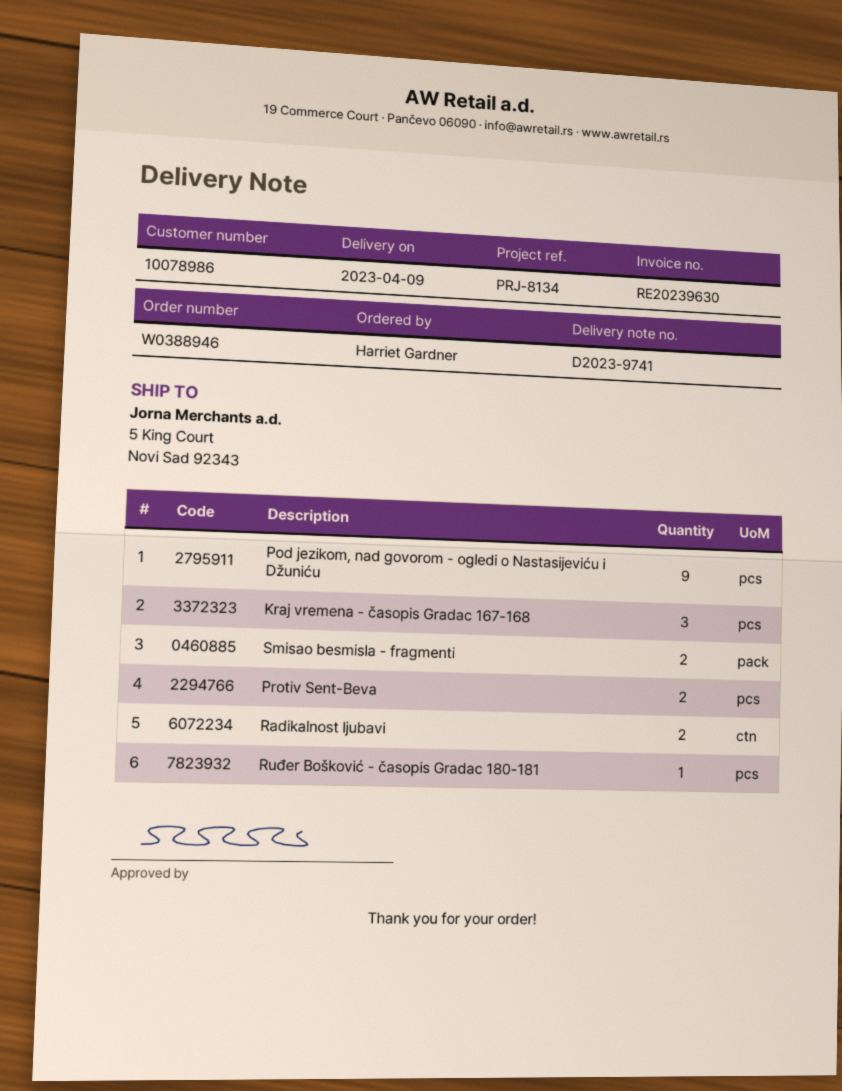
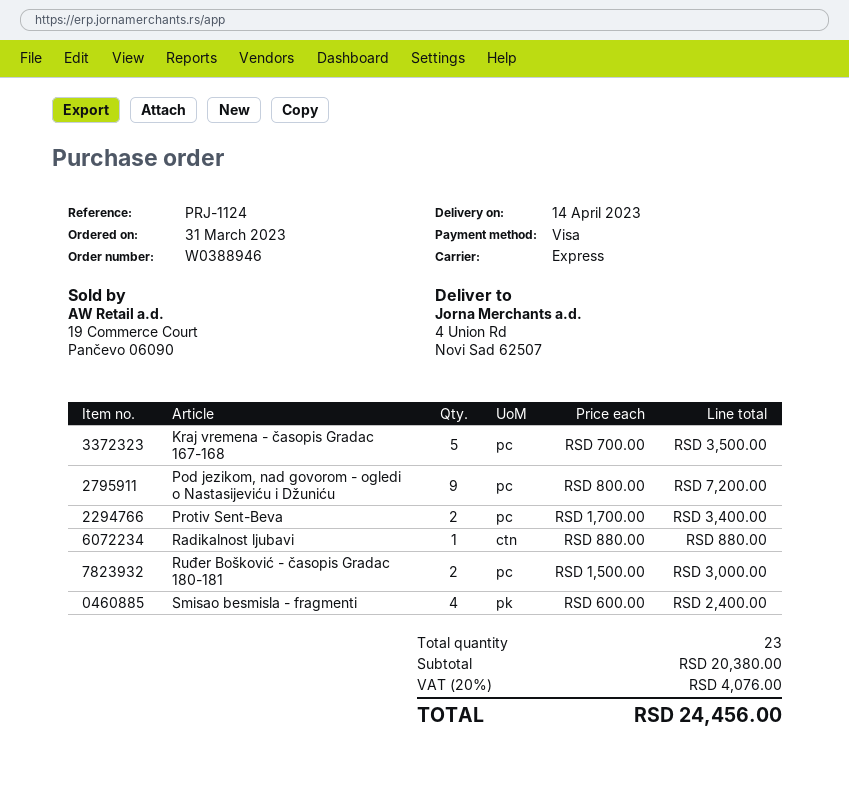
delivery date: 2023-04-09 -> 2023-04-14
reference: PRJ-8134 -> PRJ-1124
ship to: 5 King Court, Novi Sad 92343 -> 4 Union Rd, Novi Sad 62507
Kraj vremena - časopis Gradac 167-168: 3 -> 5
Smisao besmisla - fragmenti: 2 -> 4
Radikalnost ljubavi: 2 -> 1
Ruđer Bošković - časopis Gradac 180-181: 1 -> 2

